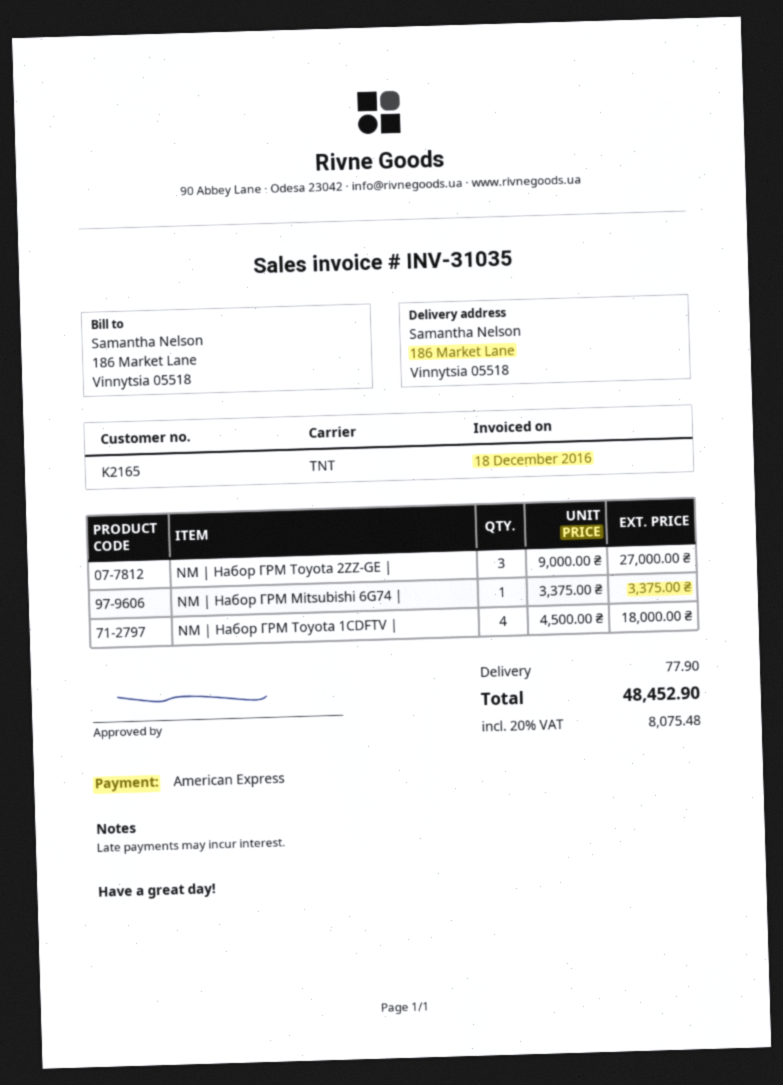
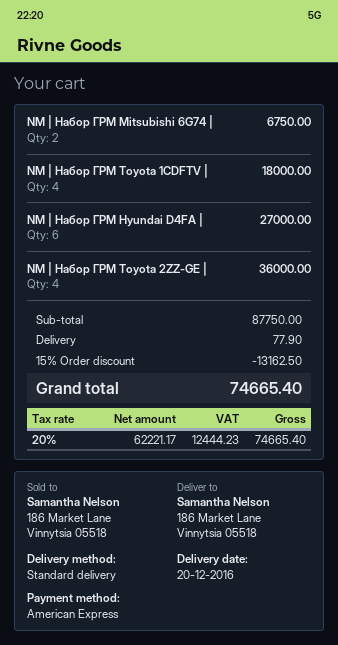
shipping method: TNT -> standard
NM | Набор ГРМ Toyota 2ZZ-GE |: 3 for 27000.00 -> 4 for 36000.00
NM | Набор ГРМ Mitsubishi 6G74 |: 1 for 3375.00 -> 2 for 6750.00
NM | Набор ГРМ Hyundai D4FA |: none -> 6 for 27000.00
discount: none -> 15% = 13162.50
tax: 20% = 8075.48 -> 20% = 12444.23
total: 48452.90 -> 74665.40

